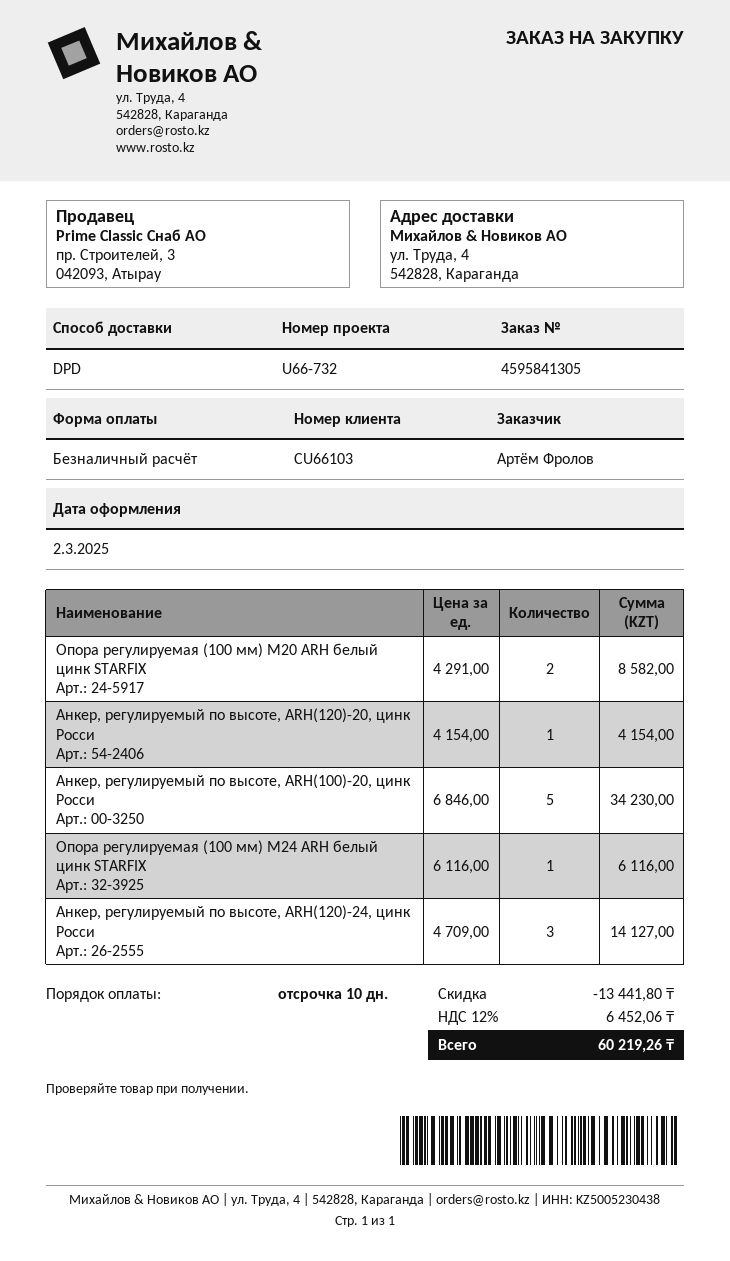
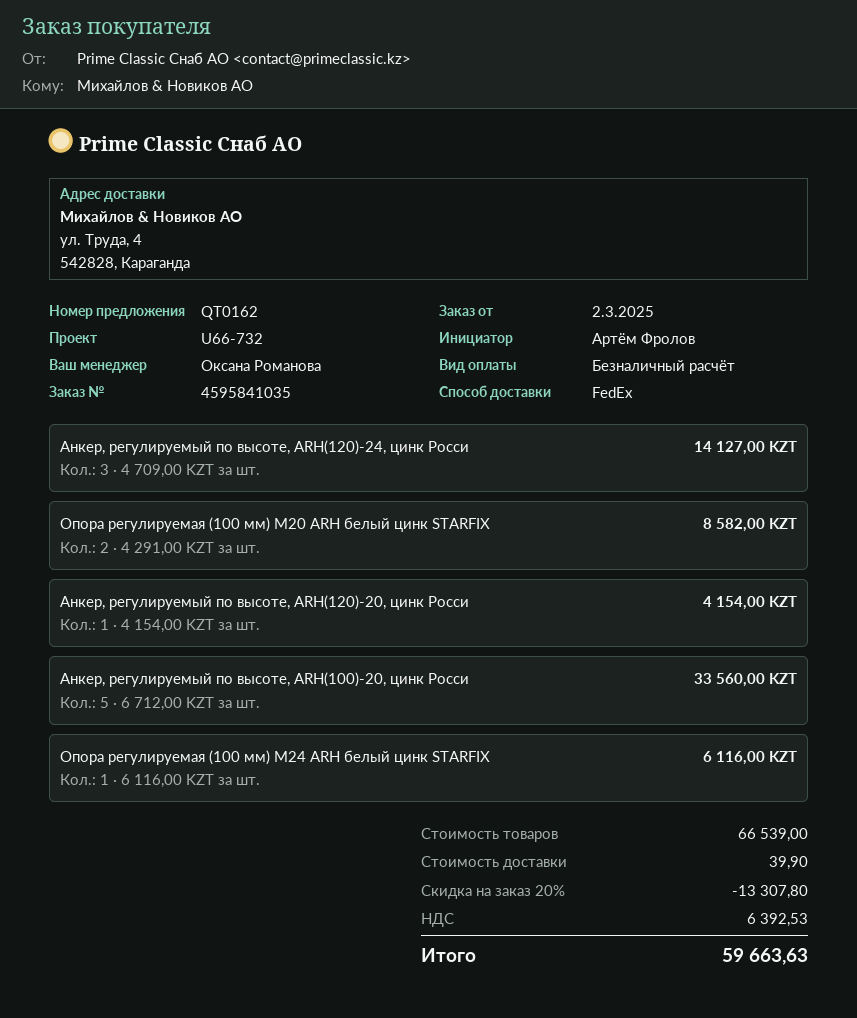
order number: 4595841305 -> 4595841035
shipping method: DPD -> FedEx
Анкер, регулируемый по высоте, ARH(100)-20, цинк Росси: 5 x 6846.00 = 34230.00 -> 5 x 6712.00 = 33560.00
discount: 13441.80 -> 13307.80
shipping: none -> 39.90
tax: 6452.06 -> 6392.53
total: 60219.26 -> 59663.63

